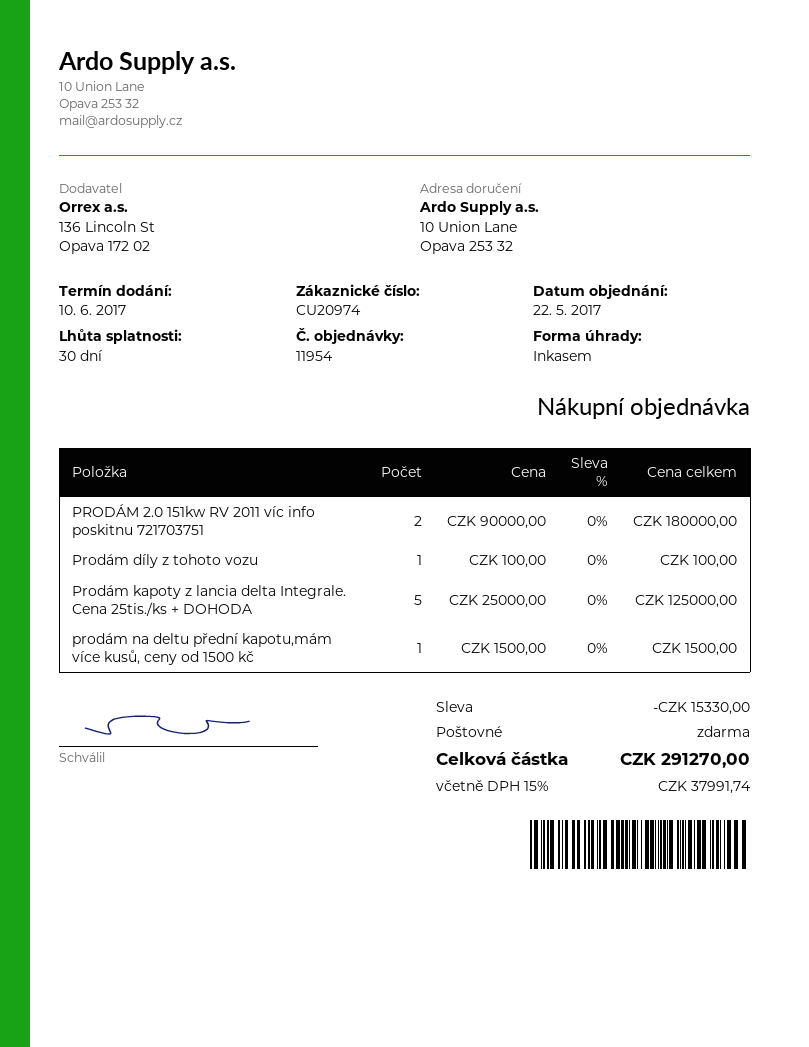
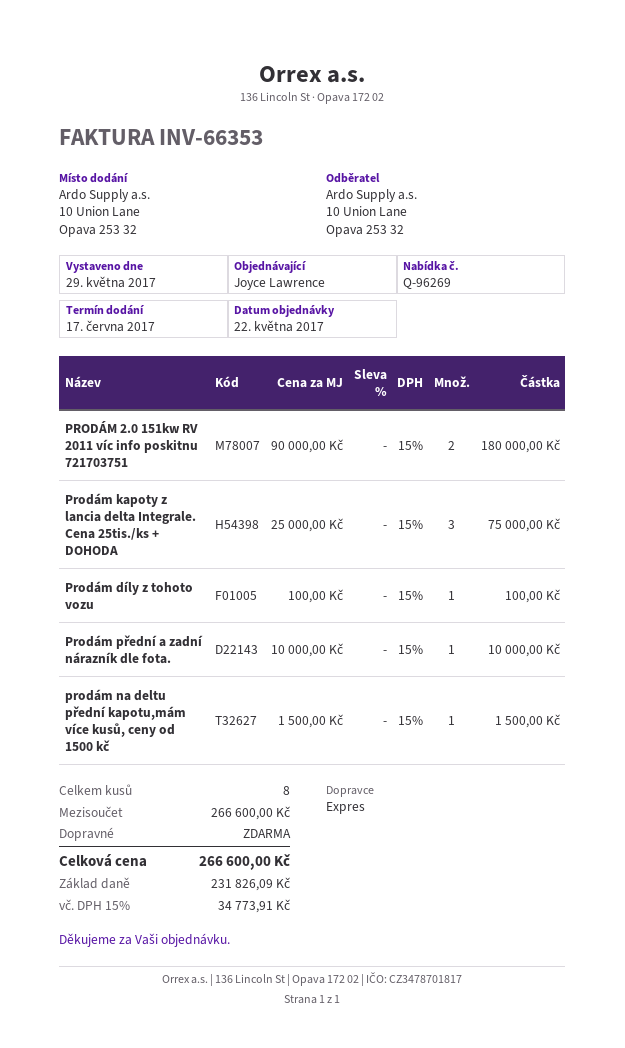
delivery date: 2017-06-10 -> 2017-06-17
Prodám kapoty z lancia delta Integrale. Cena 25tis./ks + DOHODA: 5 x 25000.00 = 125000.00 -> 3 x 25000.00 = 75000.00
Prodám přední a zadní nárazník dle fota.: none -> 1 x 10000.00 = 10000.00
discount: 15330.00 -> none
tax: 15% = 37991.74 -> 15% = 34773.91
total: 291270.00 -> 266600.00

